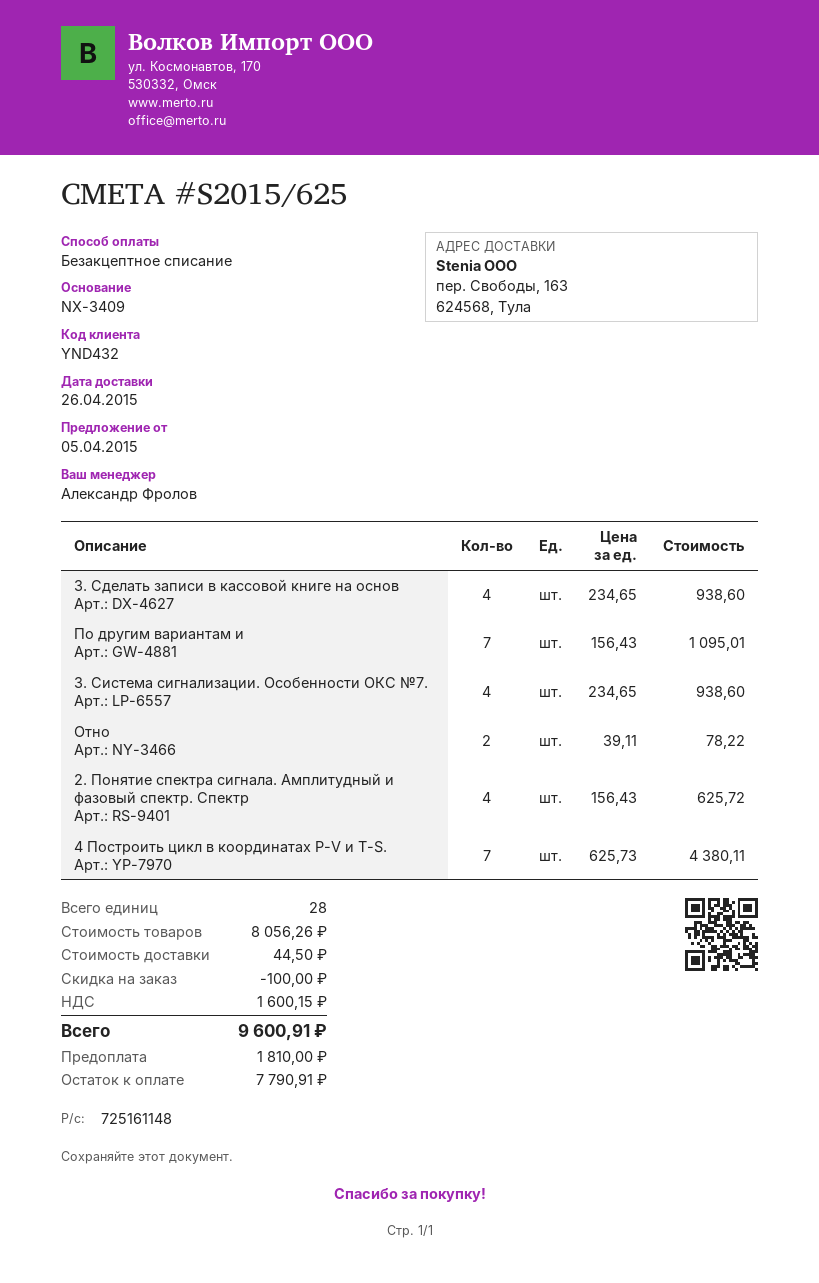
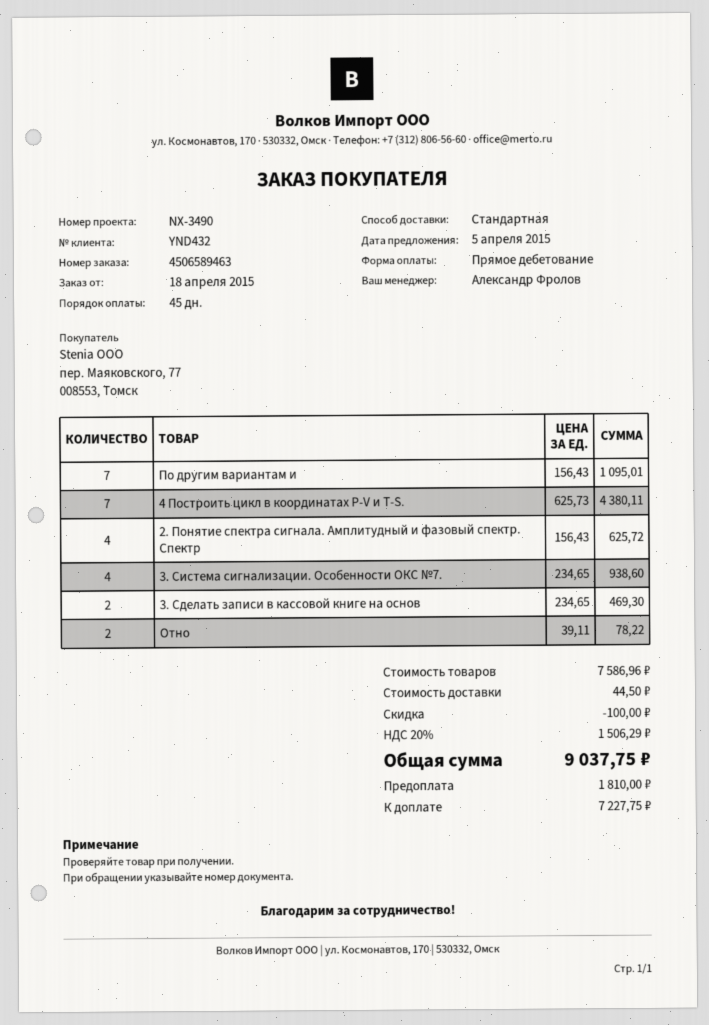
reference: NX-3409 -> NX-3490
3. Сделать записи в кассовой книге на основ: 4 x 234.65 = 938.60 -> 2 x 234.65 = 469.30
subtotal: 8056.26 -> 7586.96
tax: 1600.15 -> 1506.29
total: 9600.91 -> 9037.75
balance: 7790.91 -> 7227.75

